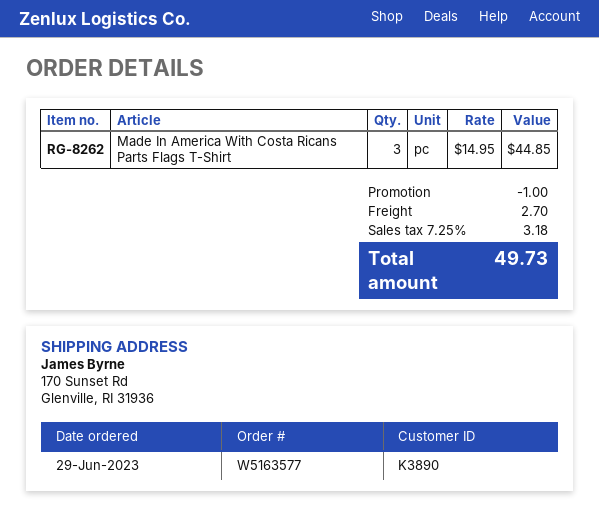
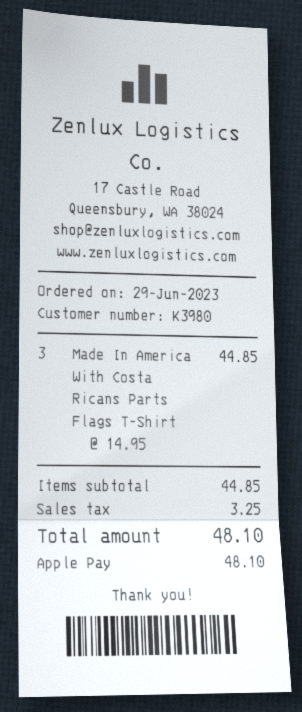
customer number: K3890 -> K3980
discount: 1.00 -> none
shipping: 2.70 -> none
tax: 3.18 -> 3.25
total: 49.73 -> 48.10

